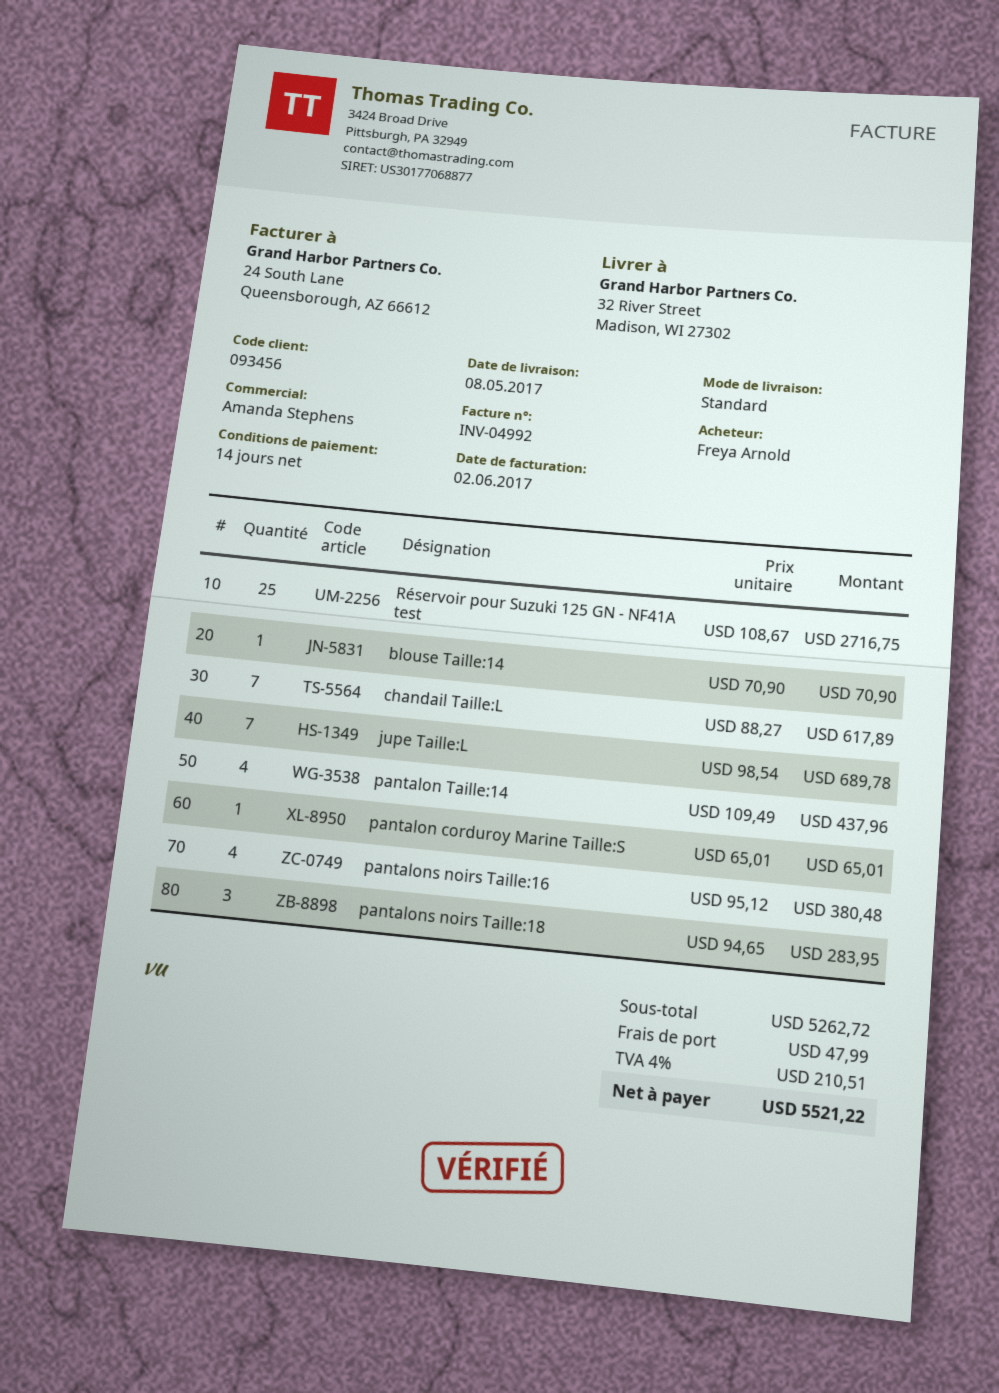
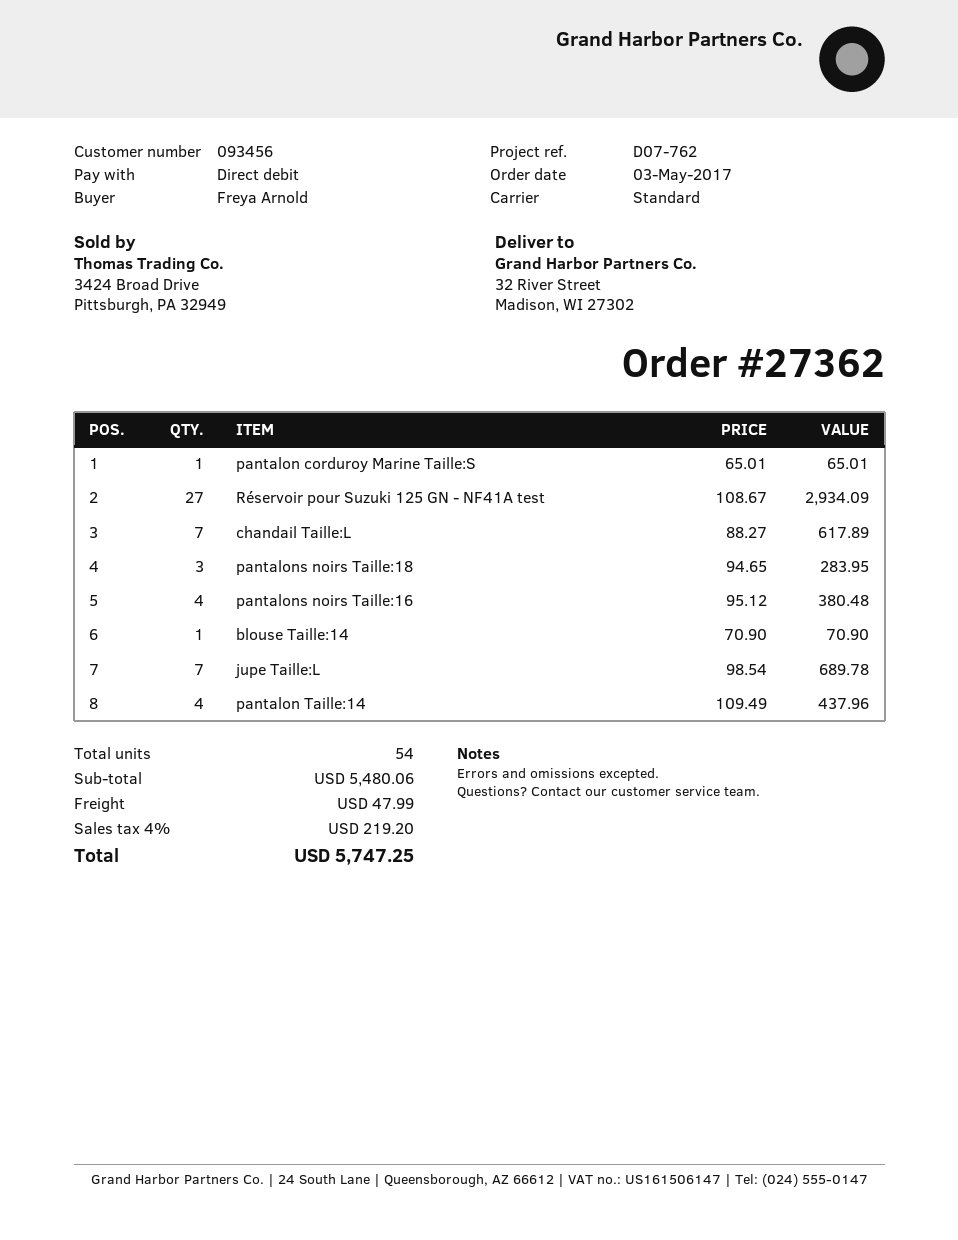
Réservoir pour Suzuki 125 GN - NF41A test: 25 x 108.67 = 2716.75 -> 27 x 108.67 = 2934.09
subtotal: 5262.72 -> 5480.06
tax: 4% = 210.51 -> 4% = 219.20
total: 5521.22 -> 5747.25

